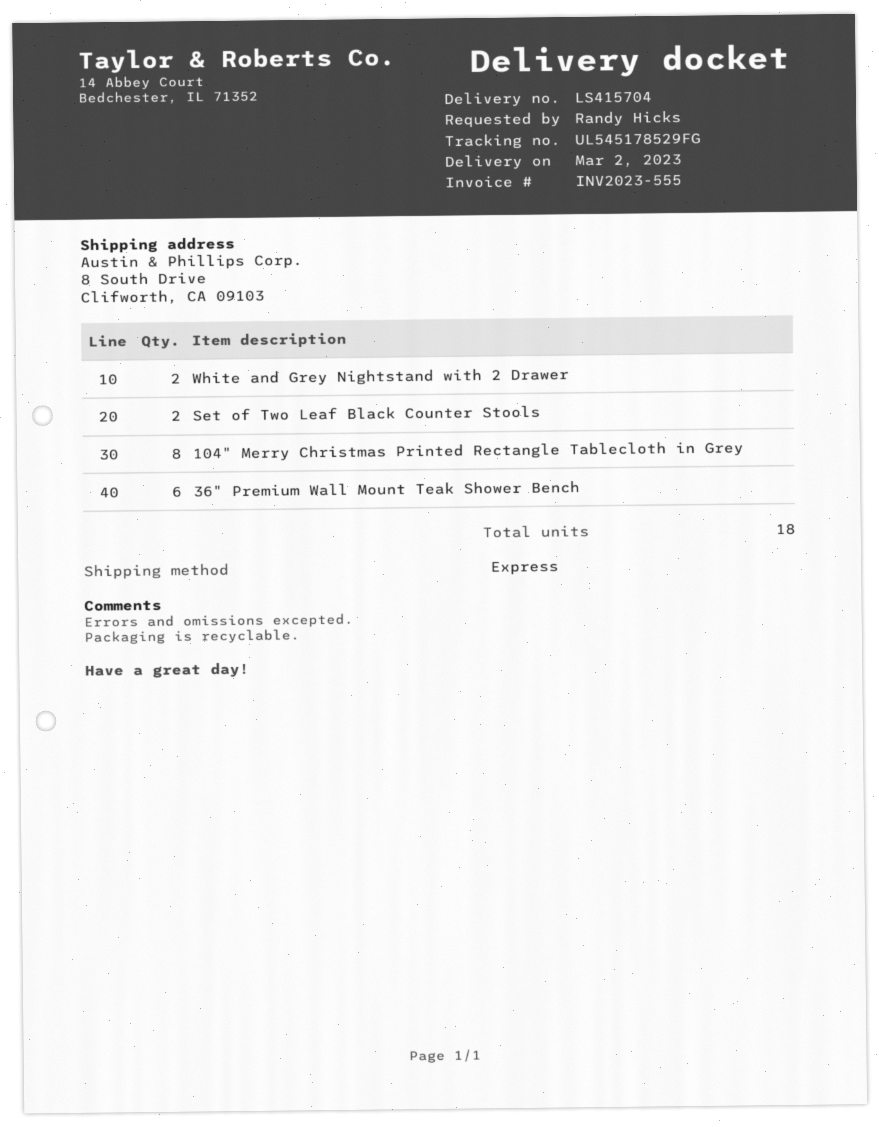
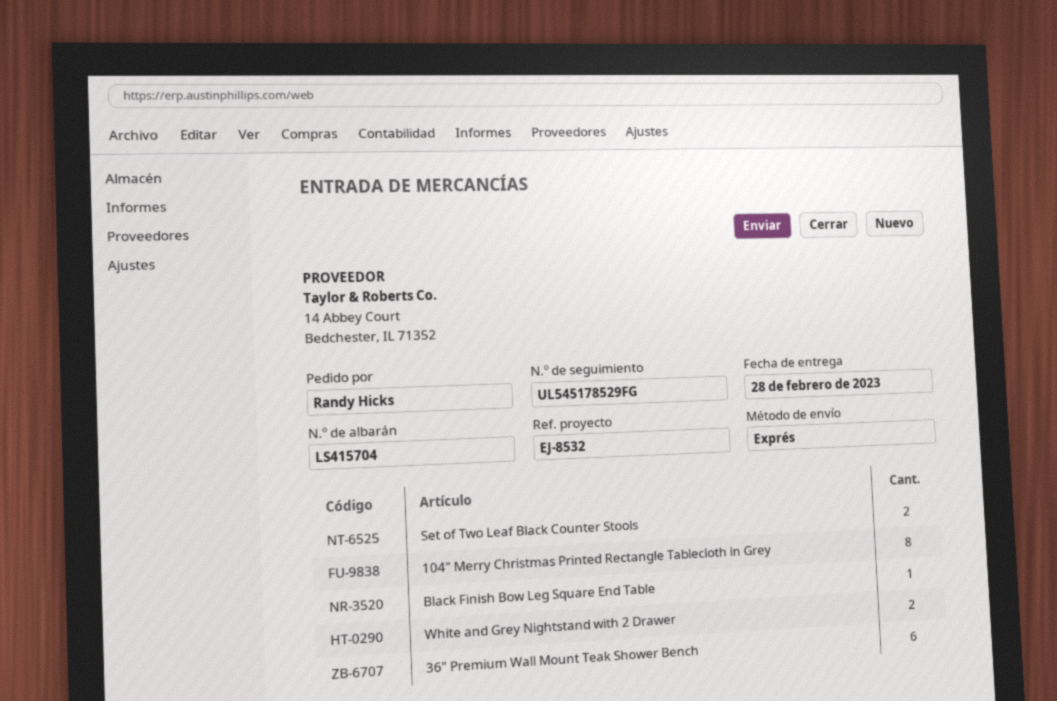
delivery date: 2023-03-02 -> 2023-02-28
Black Finish Bow Leg Square End Table: none -> 1

